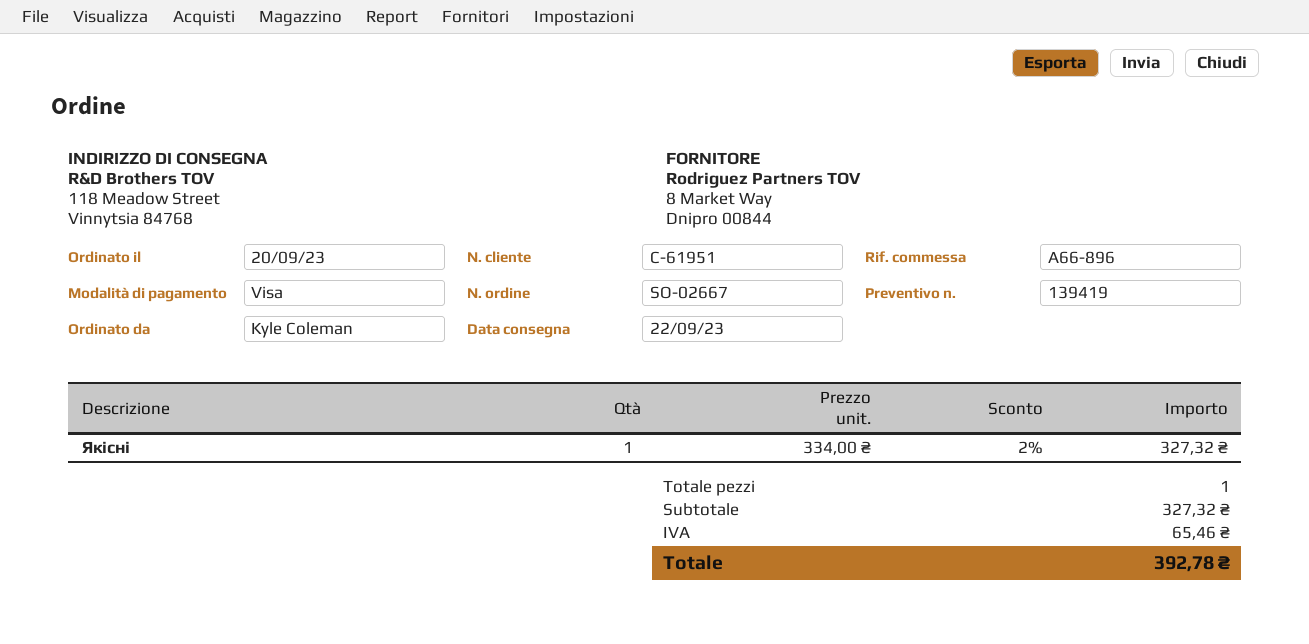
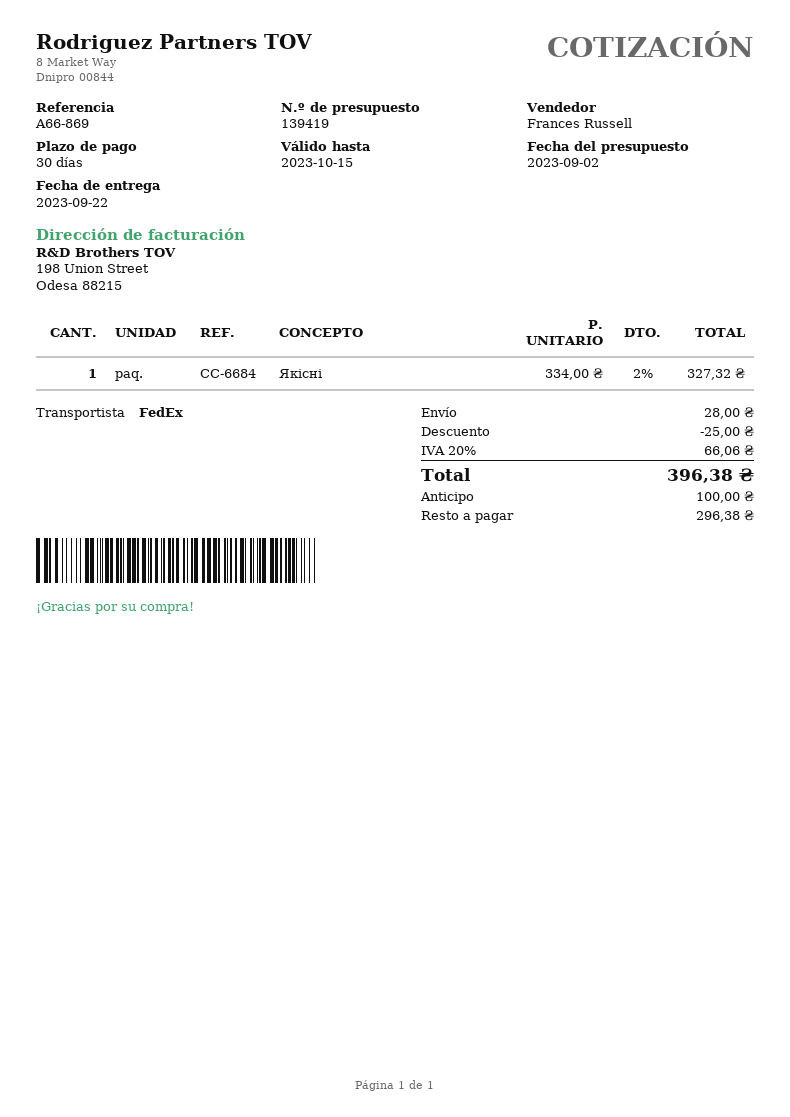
reference: A66-896 -> A66-869
discount: none -> 25.00
shipping: none -> 28.00
tax: 65.46 -> 66.06
total: 392.78 -> 396.38

